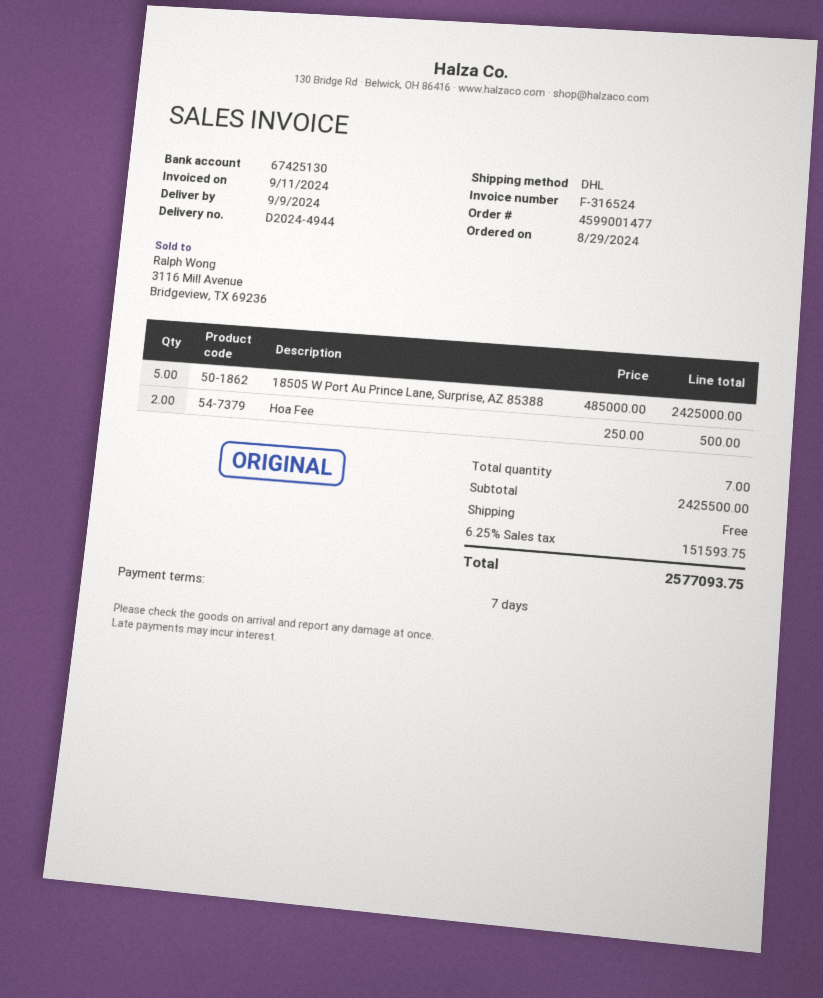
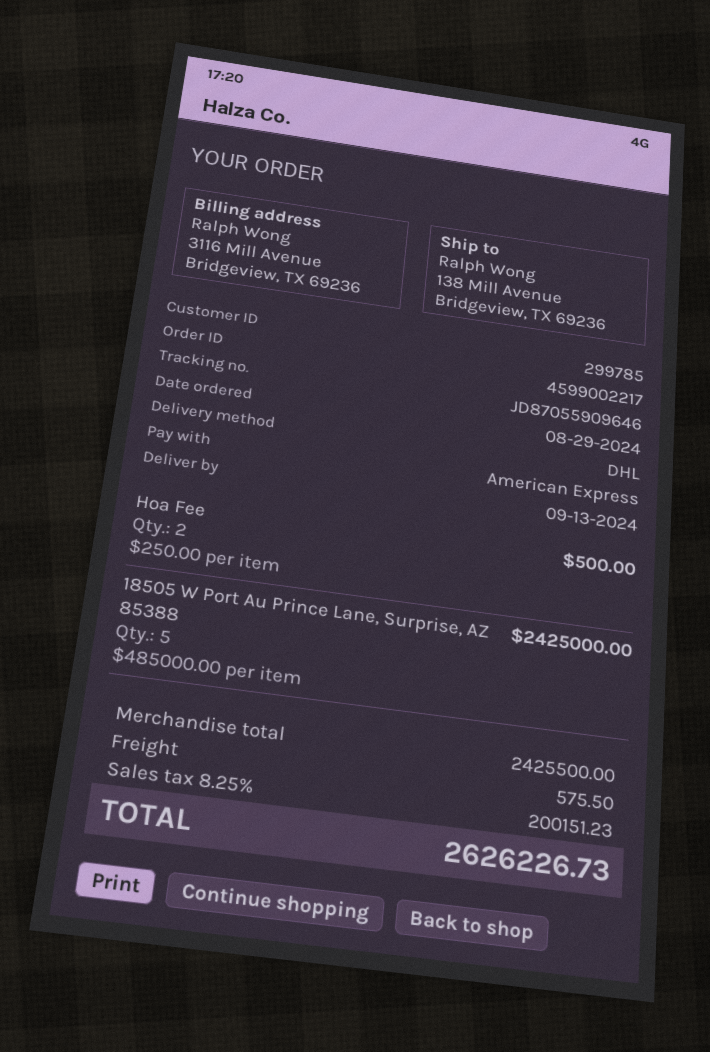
order number: 4599001477 -> 4599002217
delivery date: 2024-09-09 -> 2024-09-13
shipping: 0.00 -> 575.50
tax: 6.25% = 151593.75 -> 8.25% = 200151.23
total: 2577093.75 -> 2626226.73

